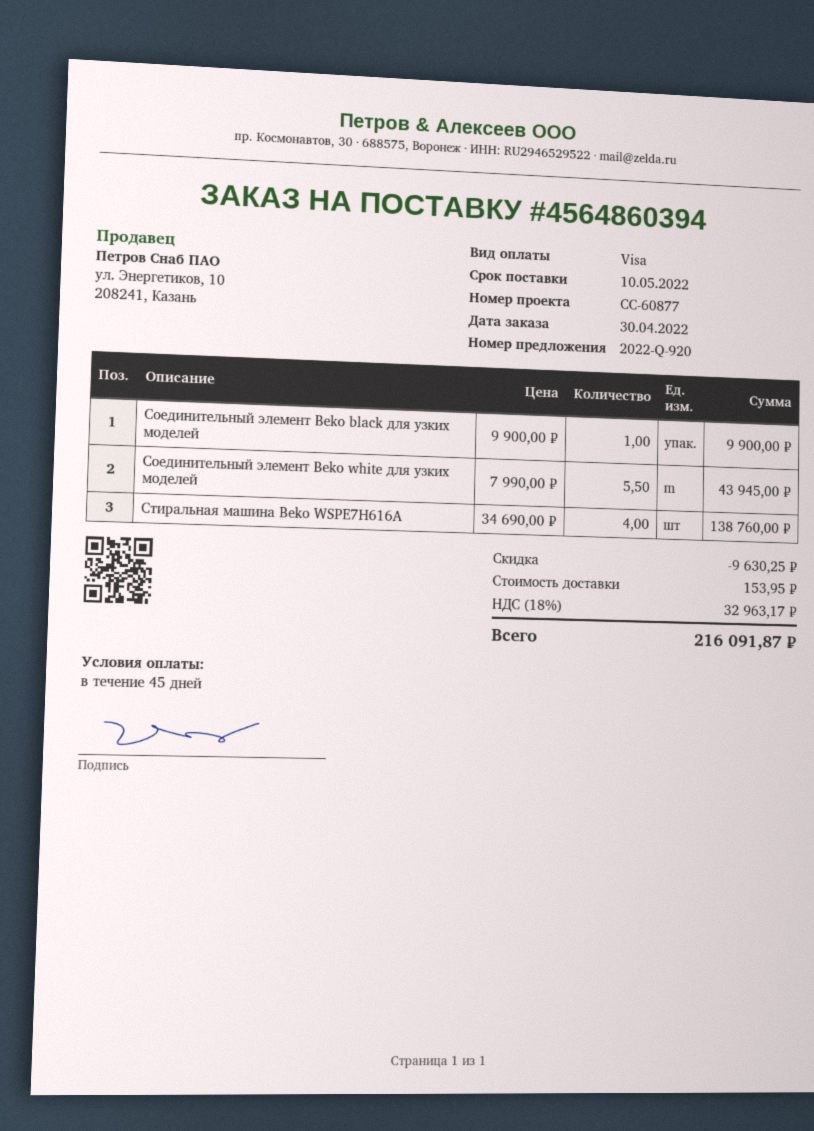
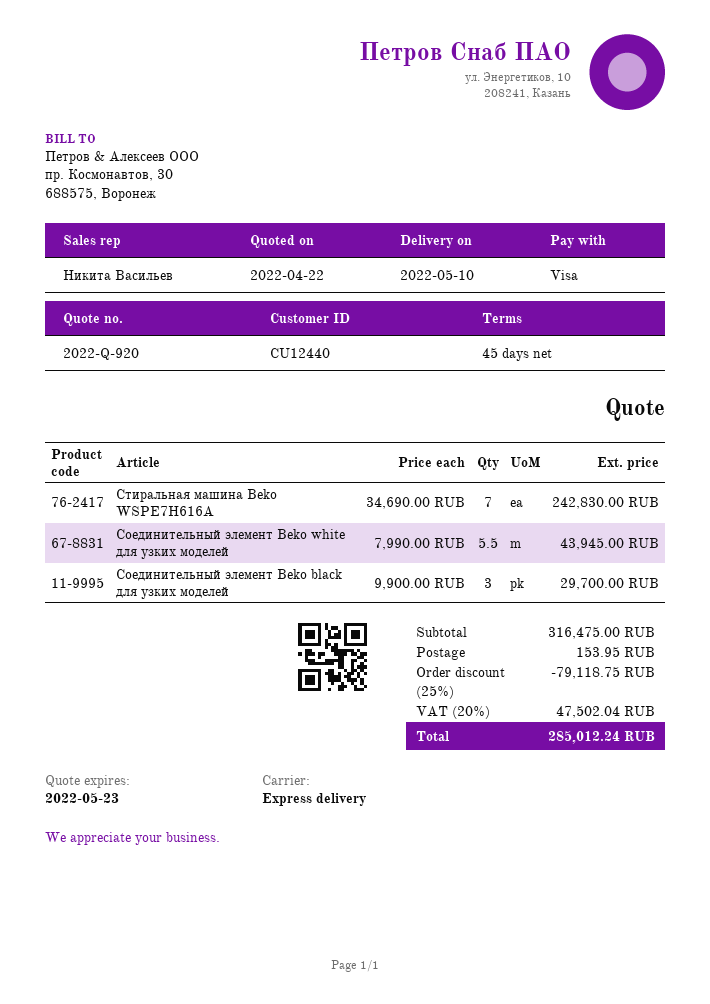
Соединительный элемент Beko black для узких моделей: 1 x 9900.00 = 9900.00 -> 3 x 9900.00 = 29700.00
Стиральная машина Beko WSPE7H616A: 4 x 34690.00 = 138760.00 -> 7 x 34690.00 = 242830.00
discount: 9630.25 -> 79118.75
tax: 18% = 32963.17 -> 20% = 47502.04
total: 216091.87 -> 285012.24

